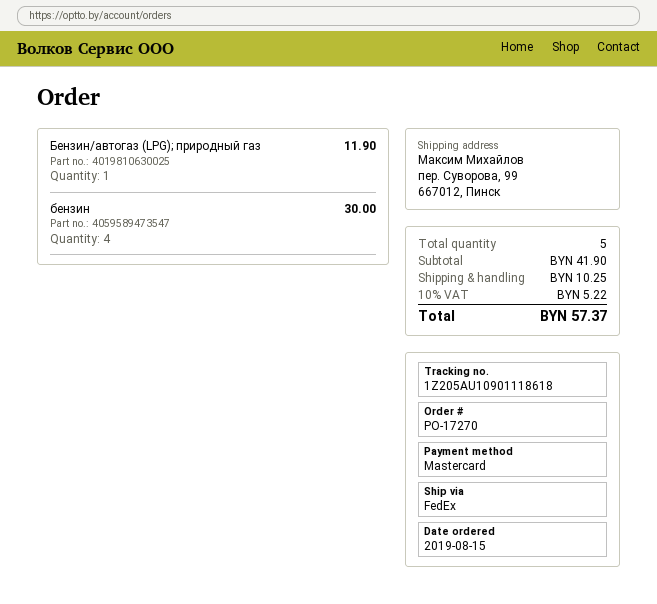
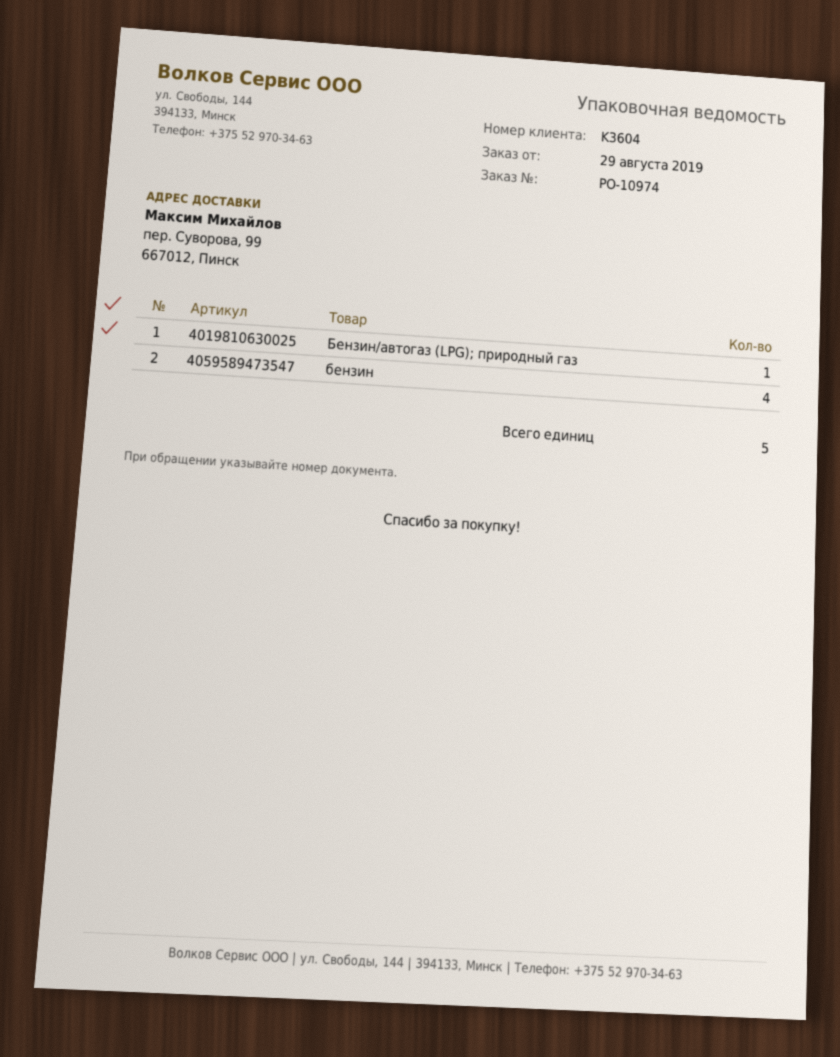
order number: PO-17270 -> PO-10974
order date: 2019-08-15 -> 2019-08-29

